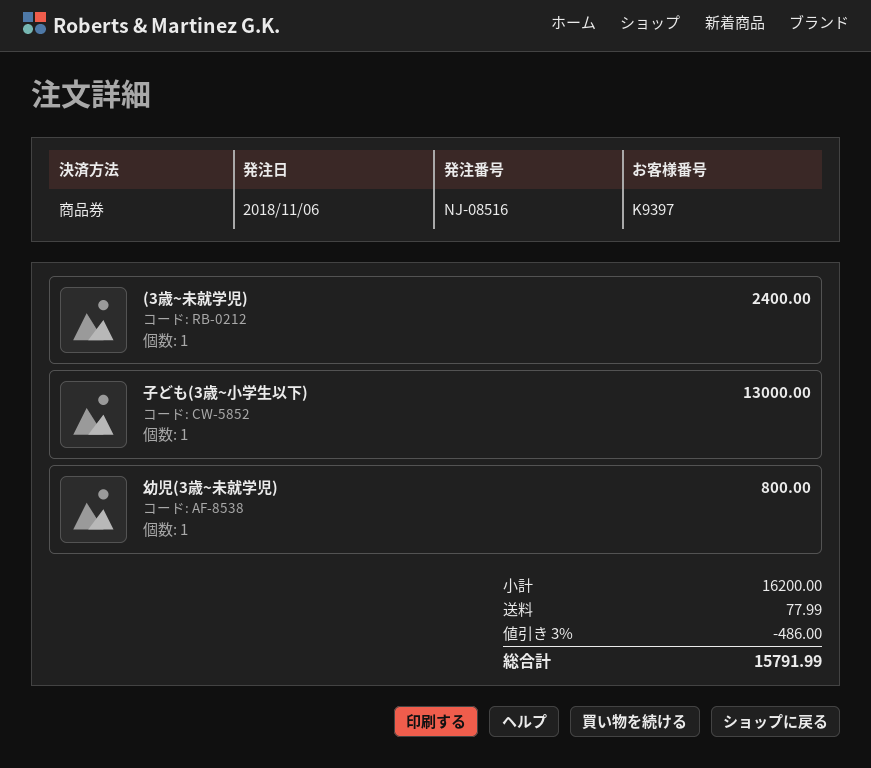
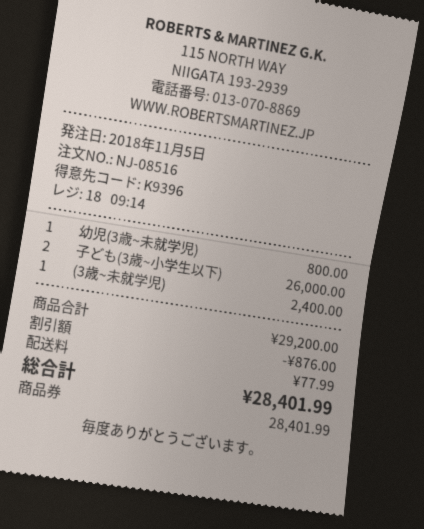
order date: 2018-11-06 -> 2018-11-05
customer number: K9397 -> K9396
子ども(3歳~小学生以下): 1 for 13000.00 -> 2 for 26000.00
subtotal: 16200.00 -> 29200.00
discount: 486.00 -> 876.00
total: 15791.99 -> 28401.99

